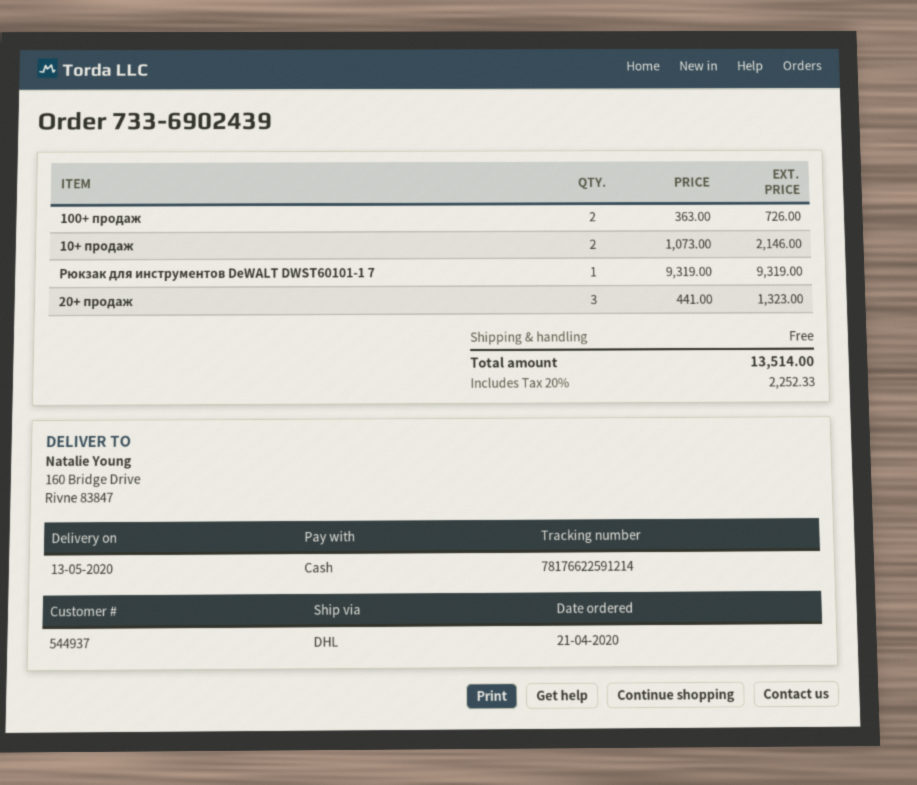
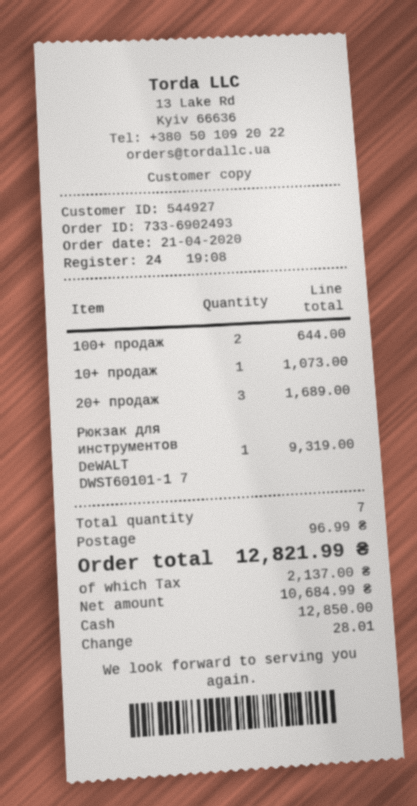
order number: 733-6902439 -> 733-6902493
customer number: 544937 -> 544927
100+ продаж: 2 for 726.00 -> 2 for 644.00
10+ продаж: 2 for 2146.00 -> 1 for 1073.00
20+ продаж: 3 for 1323.00 -> 3 for 1689.00
shipping: 0.00 -> 96.99
tax: 2252.33 -> 2137.00
total: 13514.00 -> 12821.99

